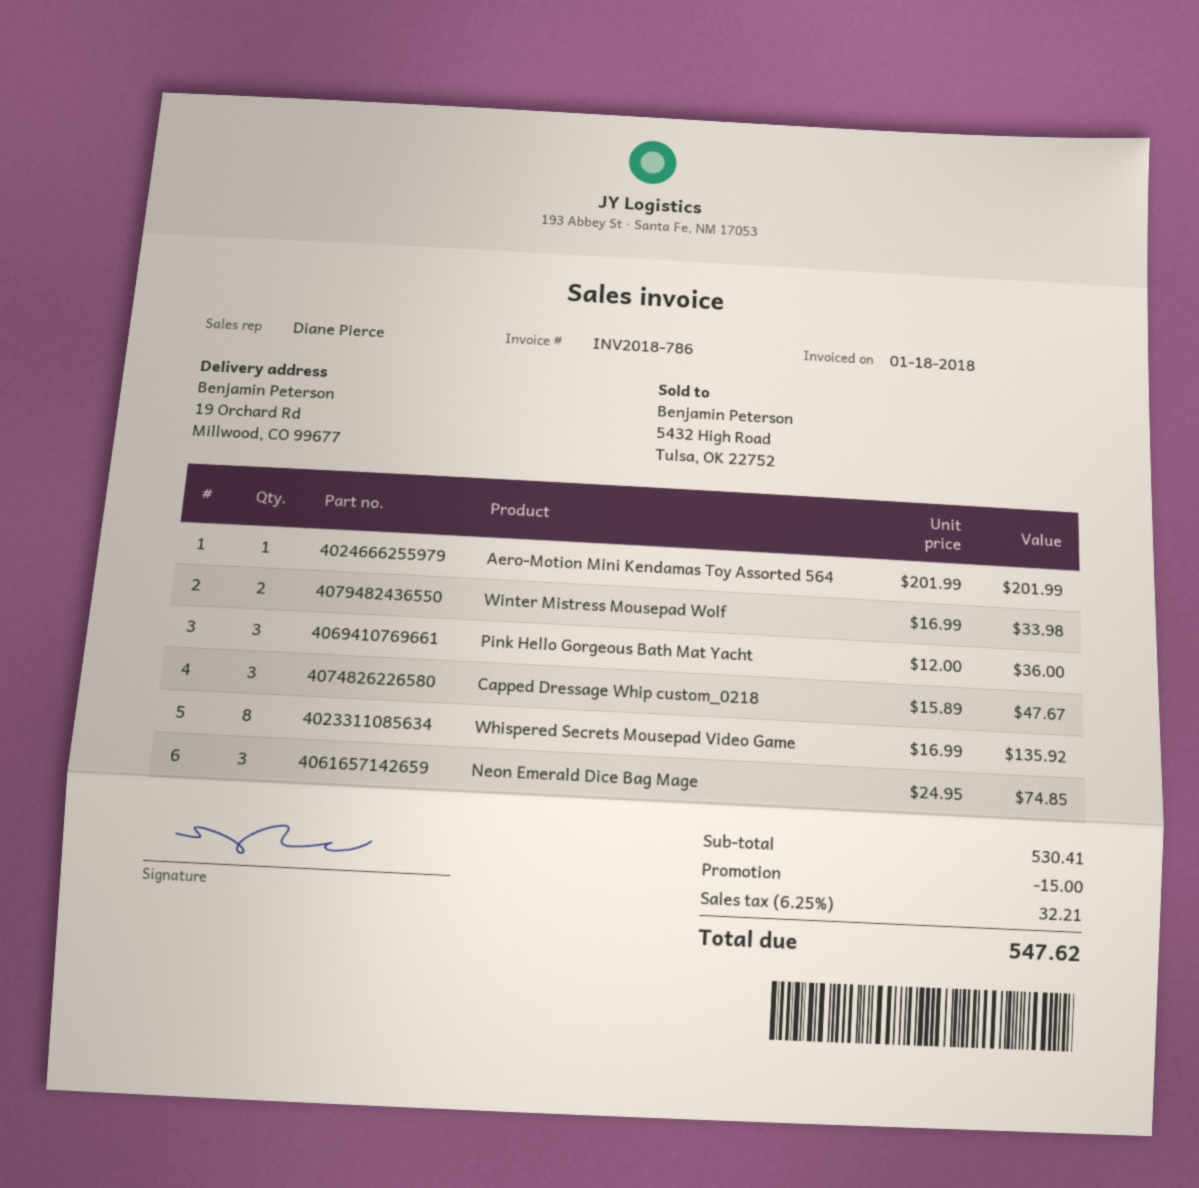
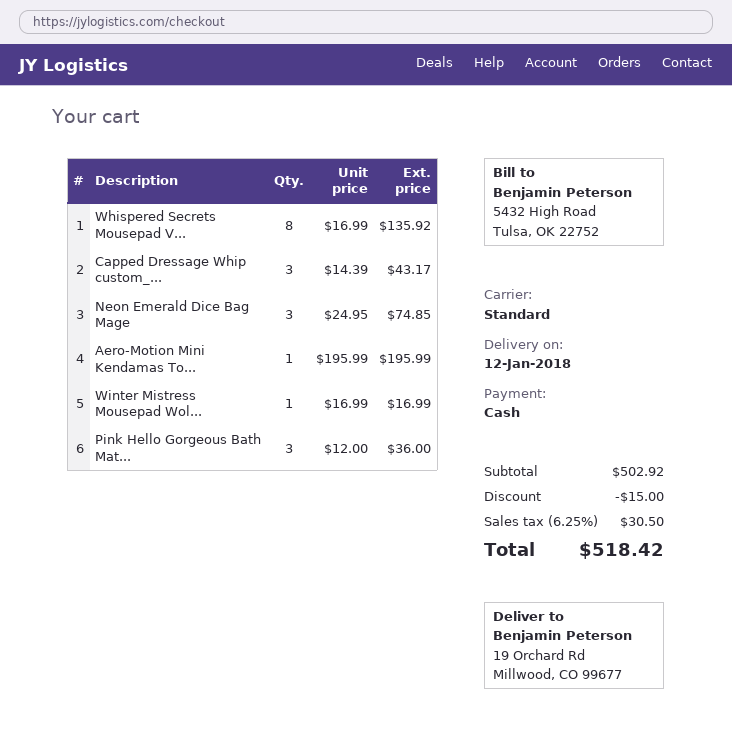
Aero-Motion Mini Kendamas Toy Assorted 564: 1 x 201.99 = 201.99 -> 1 x 195.99 = 195.99
Winter Mistress Mousepad Wolf: 2 x 16.99 = 33.98 -> 1 x 16.99 = 16.99
Capped Dressage Whip custom_0218: 3 x 15.89 = 47.67 -> 3 x 14.39 = 43.17
subtotal: 530.41 -> 502.92
tax: 6.25% = 32.21 -> 6.25% = 30.50
total: 547.62 -> 518.42

